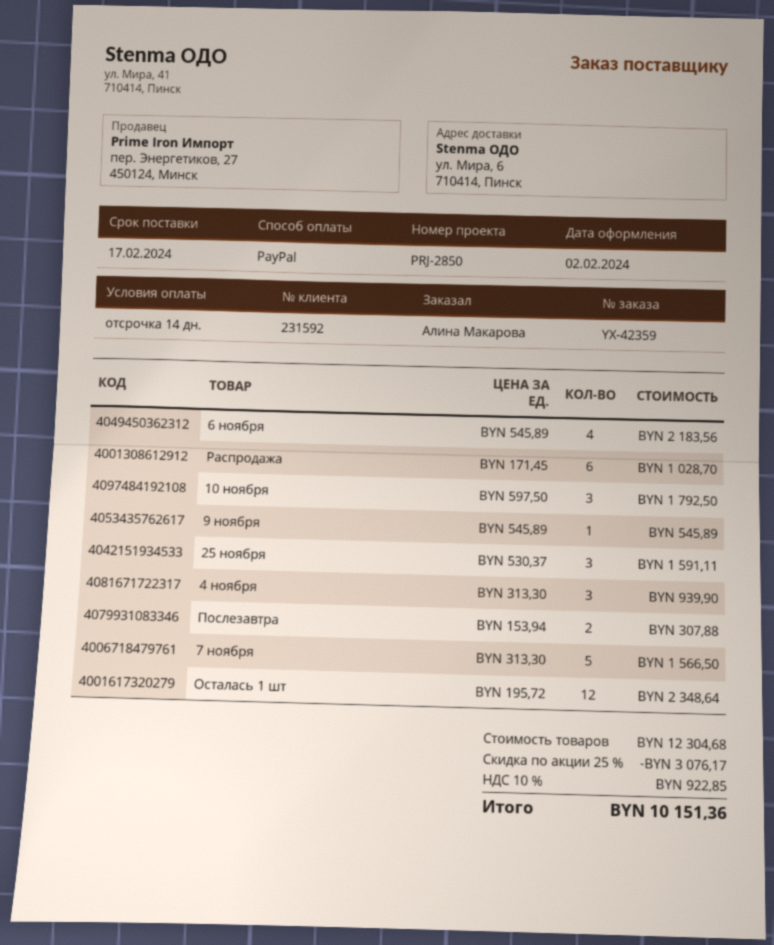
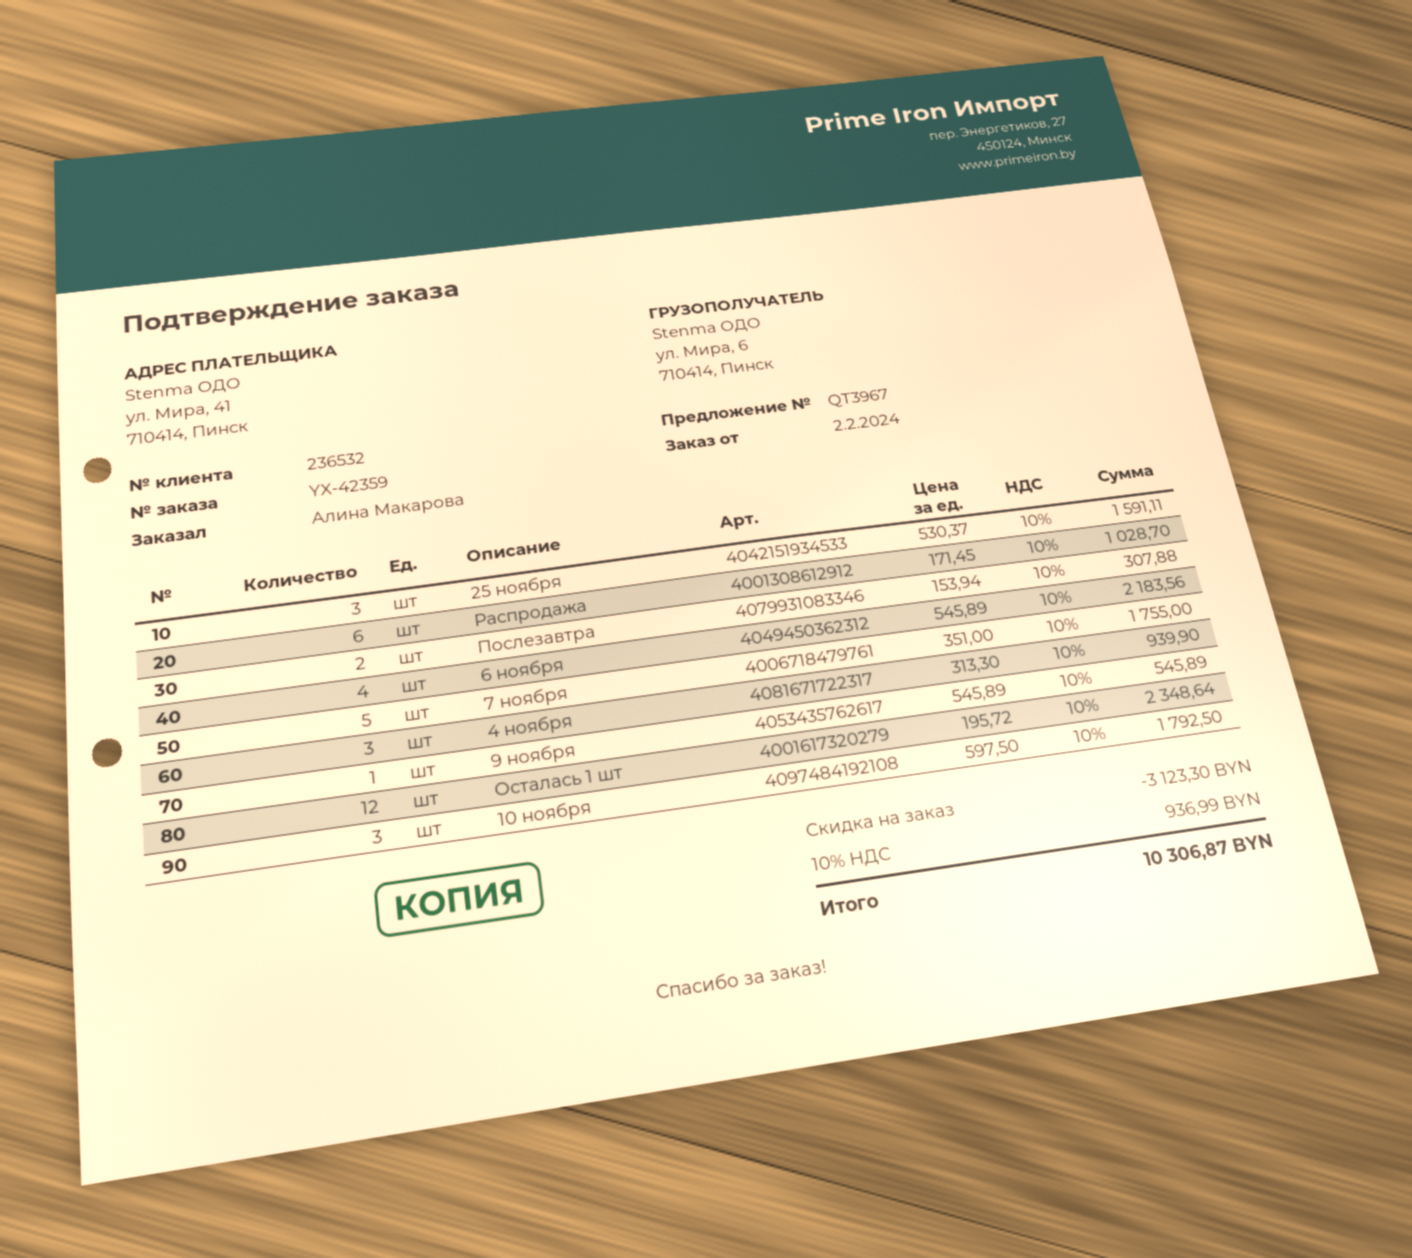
customer number: 231592 -> 236532
7 ноября: 5 x 313.30 = 1566.50 -> 5 x 351.00 = 1755.00
discount: 3076.17 -> 3123.30
tax: 10% = 922.85 -> 10% = 936.99
total: 10151.36 -> 10306.87

